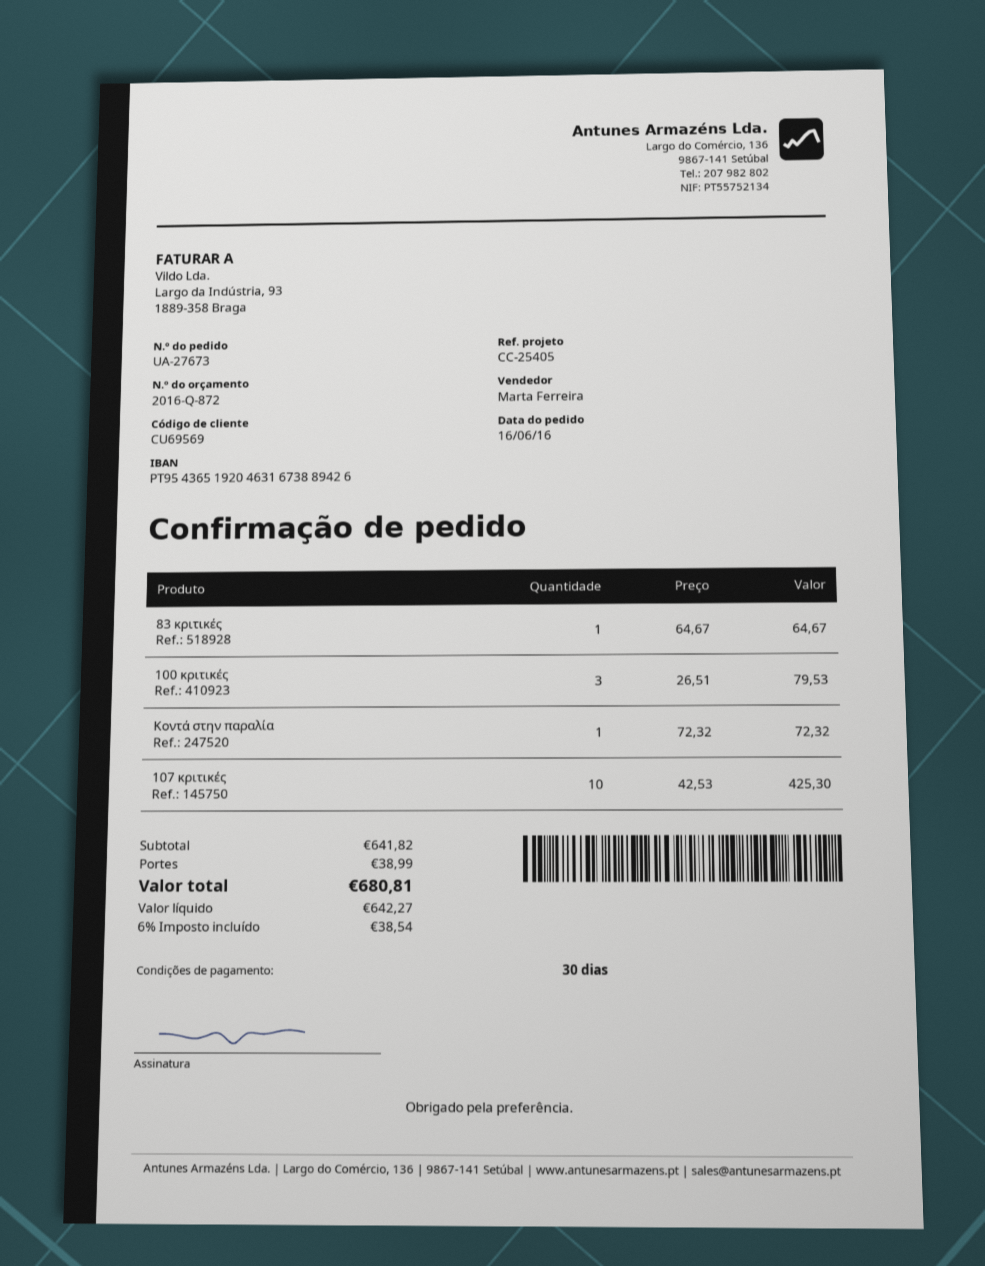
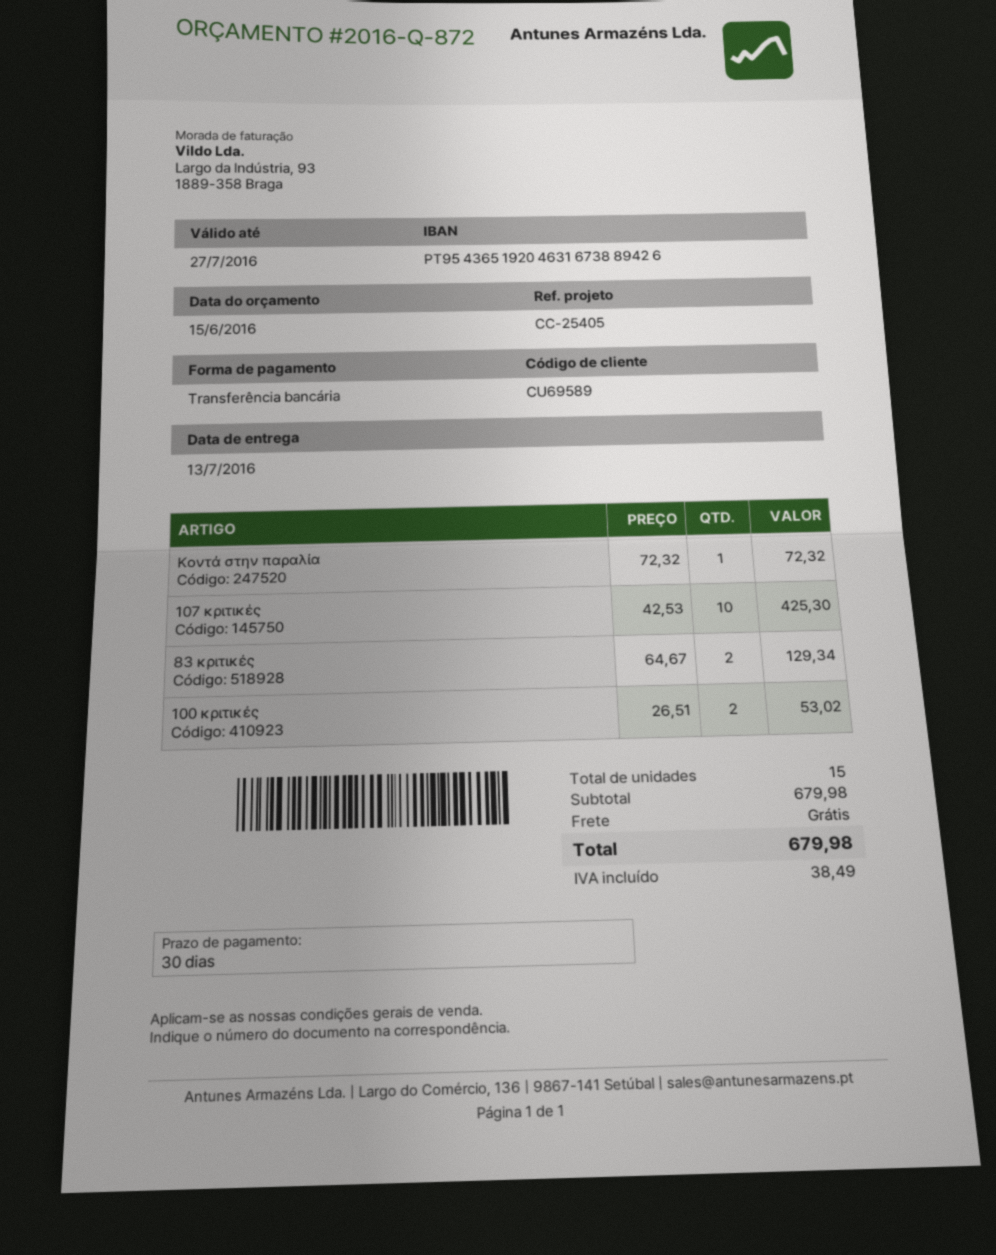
customer number: CU69569 -> CU69589
83 κριτικές: 1 x 64.67 = 64.67 -> 2 x 64.67 = 129.34
100 κριτικές: 3 x 26.51 = 79.53 -> 2 x 26.51 = 53.02
subtotal: 641.82 -> 679.98
shipping: 38.99 -> 0.00
tax: 38.54 -> 38.49
total: 680.81 -> 679.98

